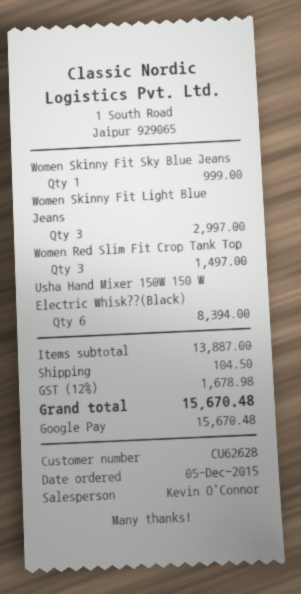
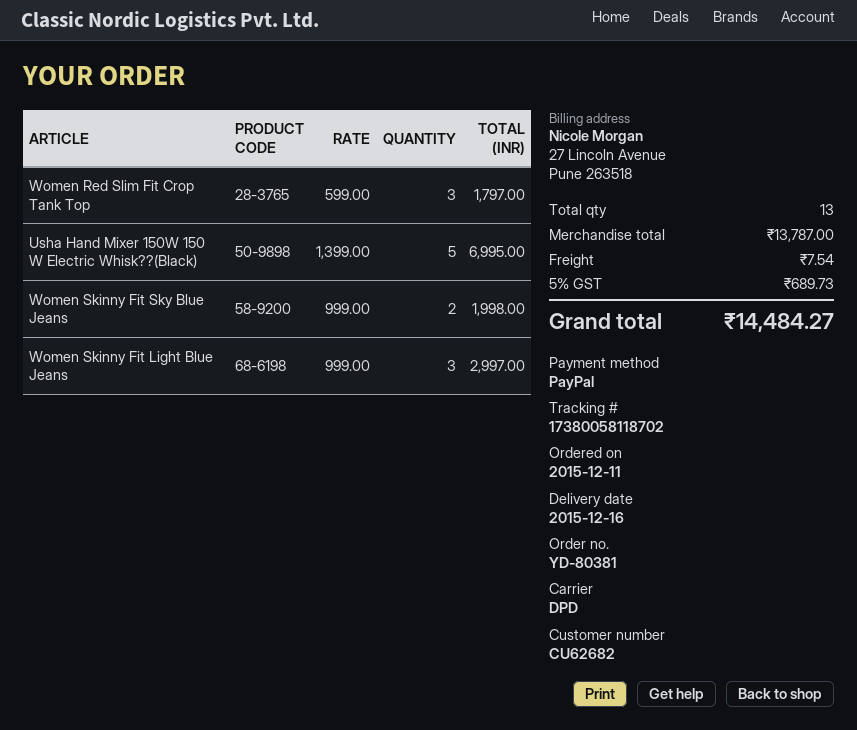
order date: 2015-12-05 -> 2015-12-11
customer number: CU62628 -> CU62682
payment method: Google Pay -> PayPal
Women Skinny Fit Sky Blue Jeans: 1 for 999.00 -> 2 for 1998.00
Women Red Slim Fit Crop Tank Top: 3 for 1497.00 -> 3 for 1797.00
Usha Hand Mixer 150W 150 W Electric Whisk??(Black): 6 for 8394.00 -> 5 for 6995.00
subtotal: 13887.00 -> 13787.00
shipping: 104.50 -> 7.54
tax: 12% = 1678.98 -> 5% = 689.73
total: 15670.48 -> 14484.27

